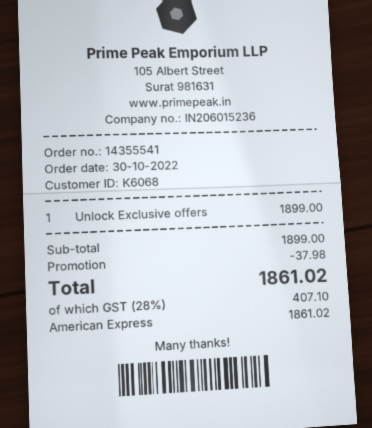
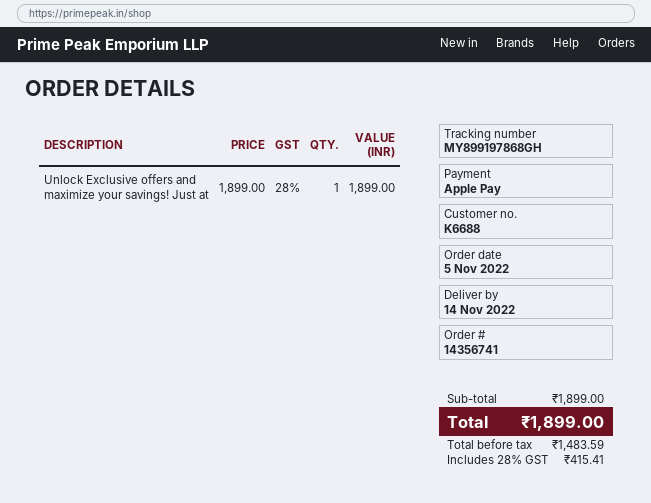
order number: 14355541 -> 14356741
order date: 2022-10-30 -> 2022-11-05
customer number: K6068 -> K6688
payment method: American Express -> Apple Pay
discount: 37.98 -> none
tax: 28% = 407.10 -> 28% = 415.41
total: 1861.02 -> 1899.00

